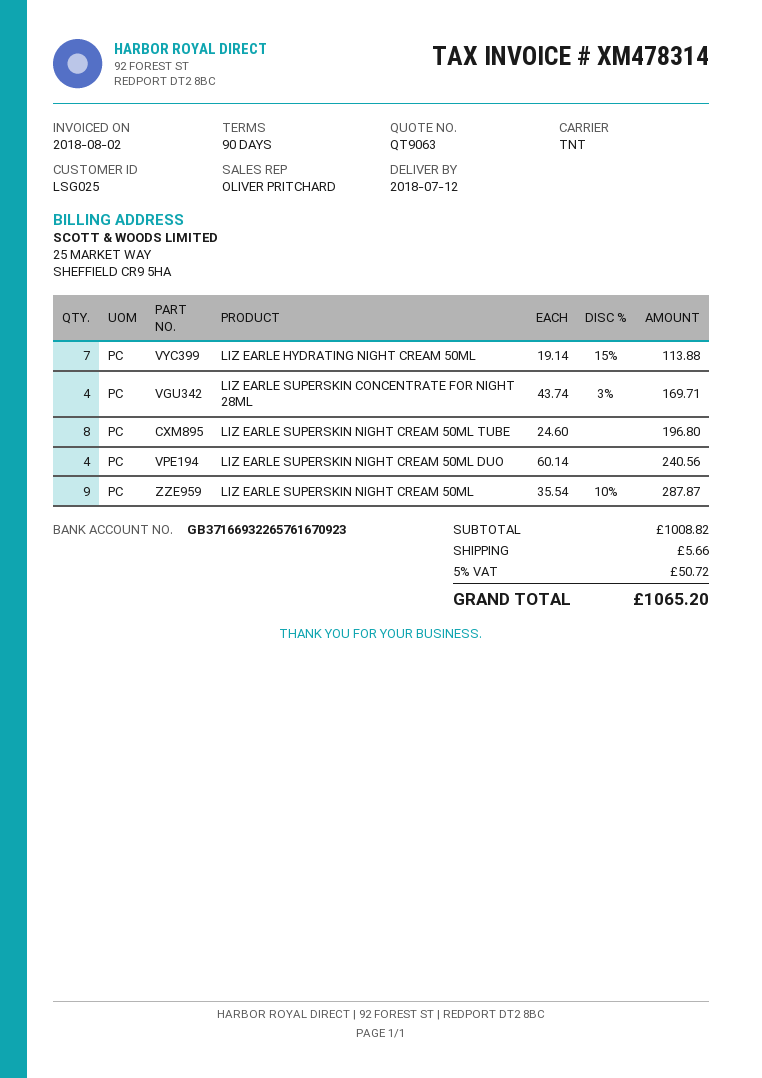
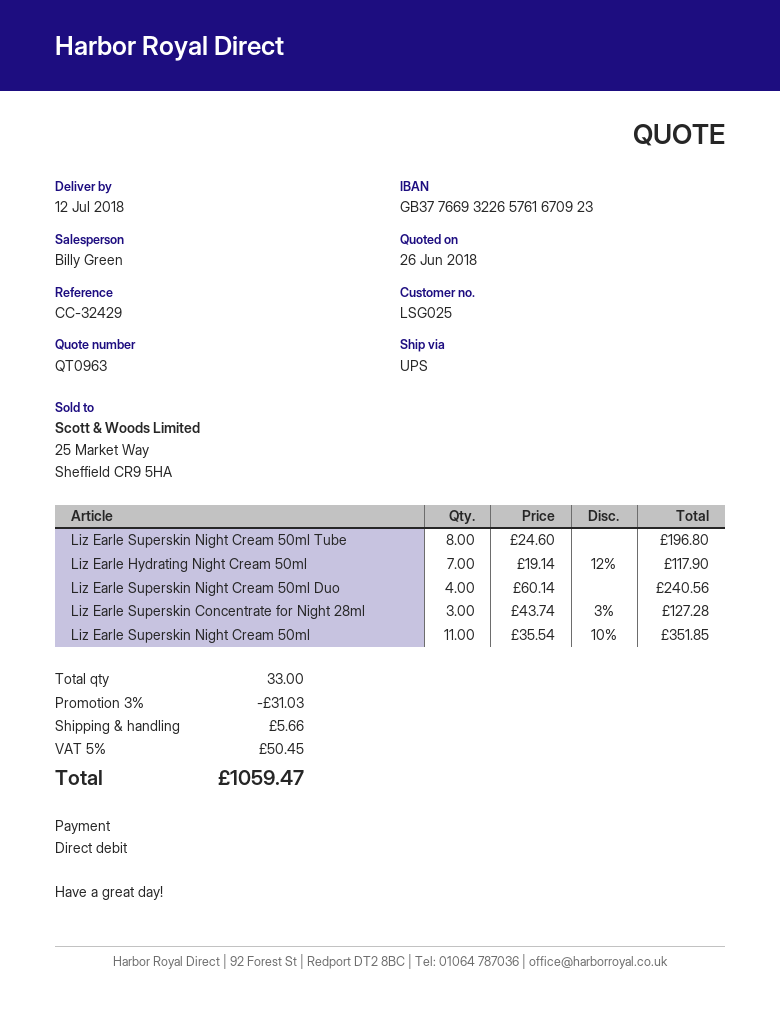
quote number: QT9063 -> QT0963
sales rep: OLIVER PRITCHARD -> Billy Green
bank account: GB37166932265761670923 -> GB37766932265761670923
shipping method: TNT -> UPS
LIZ EARLE HYDRATING NIGHT CREAM 50ML: 7 x 19.14 - 15% = 113.88 -> 7 x 19.14 - 12% = 117.90
LIZ EARLE SUPERSKIN CONCENTRATE FOR NIGHT 28ML: 4 x 43.74 - 3% = 169.71 -> 3 x 43.74 - 3% = 127.28
LIZ EARLE SUPERSKIN NIGHT CREAM 50ML: 9 x 35.54 - 10% = 287.87 -> 11 x 35.54 - 10% = 351.85
discount: none -> 3% = 31.03
tax: 5% = 50.72 -> 5% = 50.45
total: 1065.20 -> 1059.47

